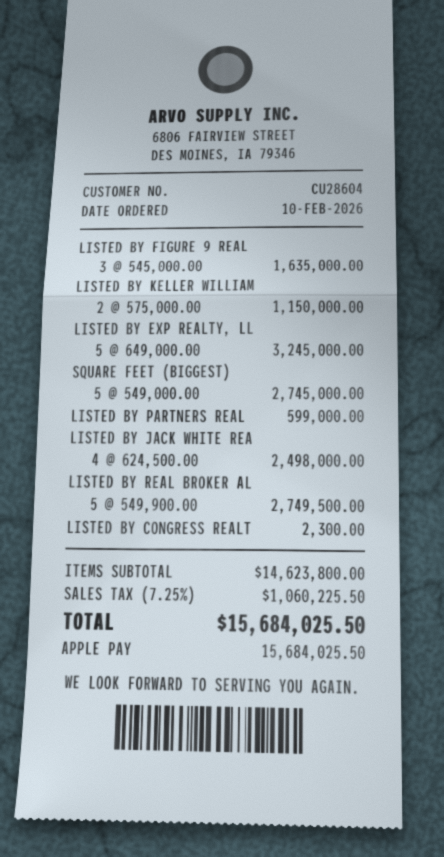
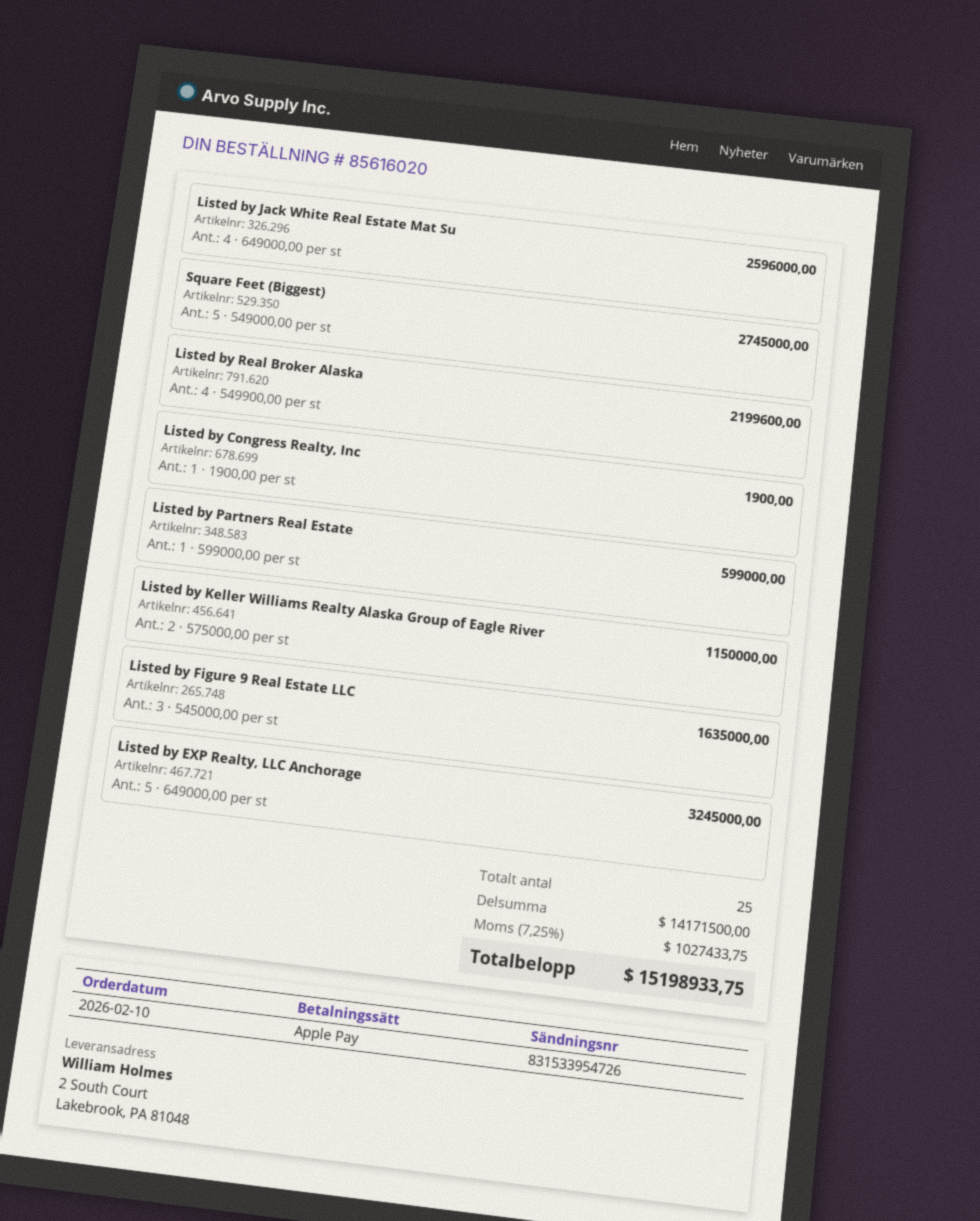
LISTED BY JACK WHITE REA: 4 x 624500.00 = 2498000.00 -> 4 x 649000.00 = 2596000.00
LISTED BY REAL BROKER AL: 5 x 549900.00 = 2749500.00 -> 4 x 549900.00 = 2199600.00
LISTED BY CONGRESS REALT: 1 x 2300.00 = 2300.00 -> 1 x 1900.00 = 1900.00
subtotal: 14623800.00 -> 14171500.00
tax: 7.25% = 1060225.50 -> 7.25% = 1027433.75
total: 15684025.50 -> 15198933.75

